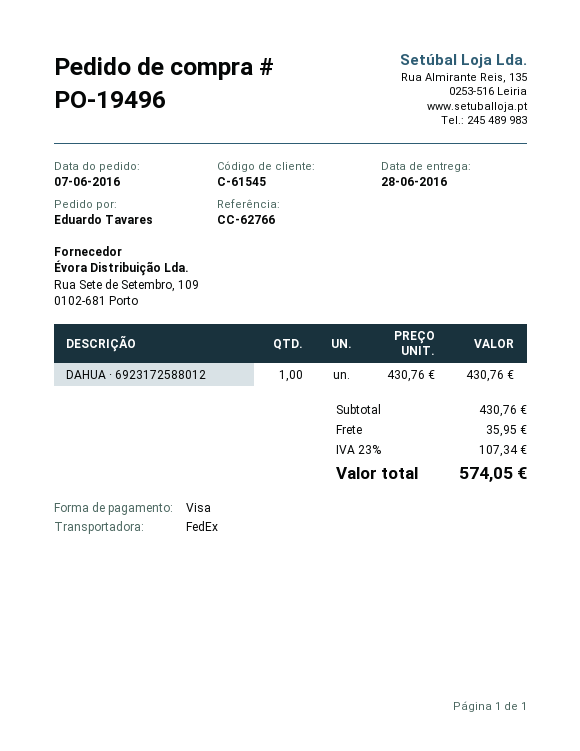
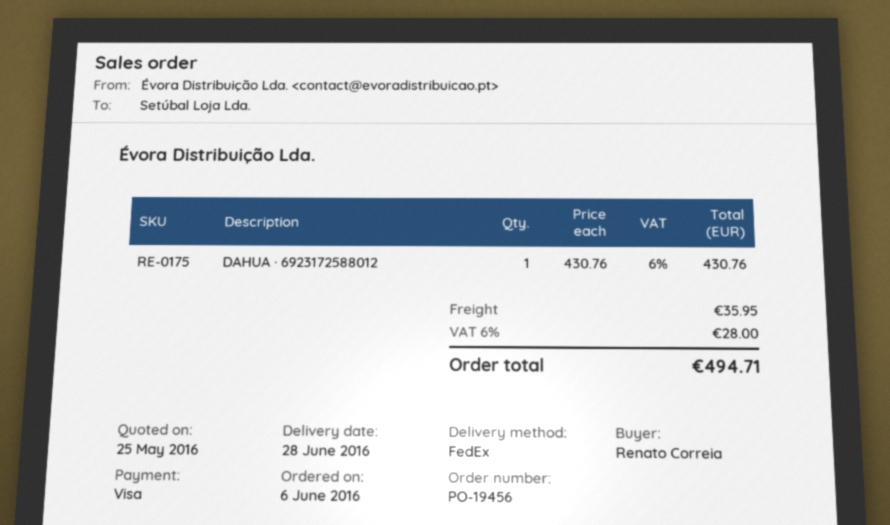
order number: PO-19496 -> PO-19456
order date: 2016-06-07 -> 2016-06-06
ordered by: Eduardo Tavares -> Renato Correia
tax: 23% = 107.34 -> 6% = 28.00
total: 574.05 -> 494.71

